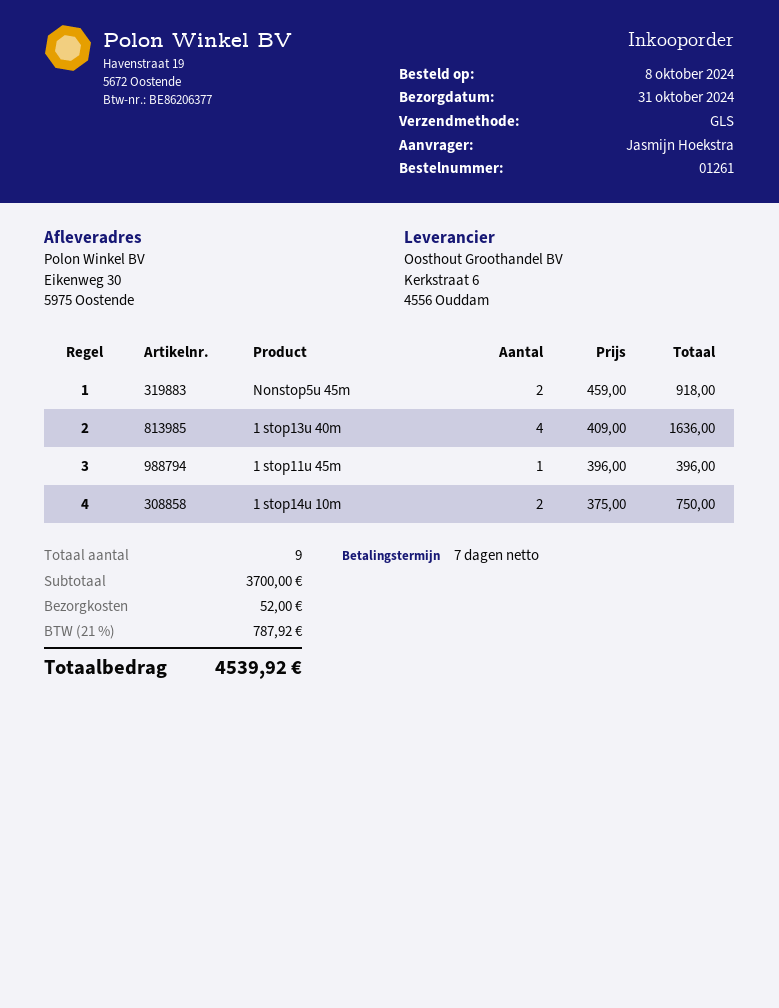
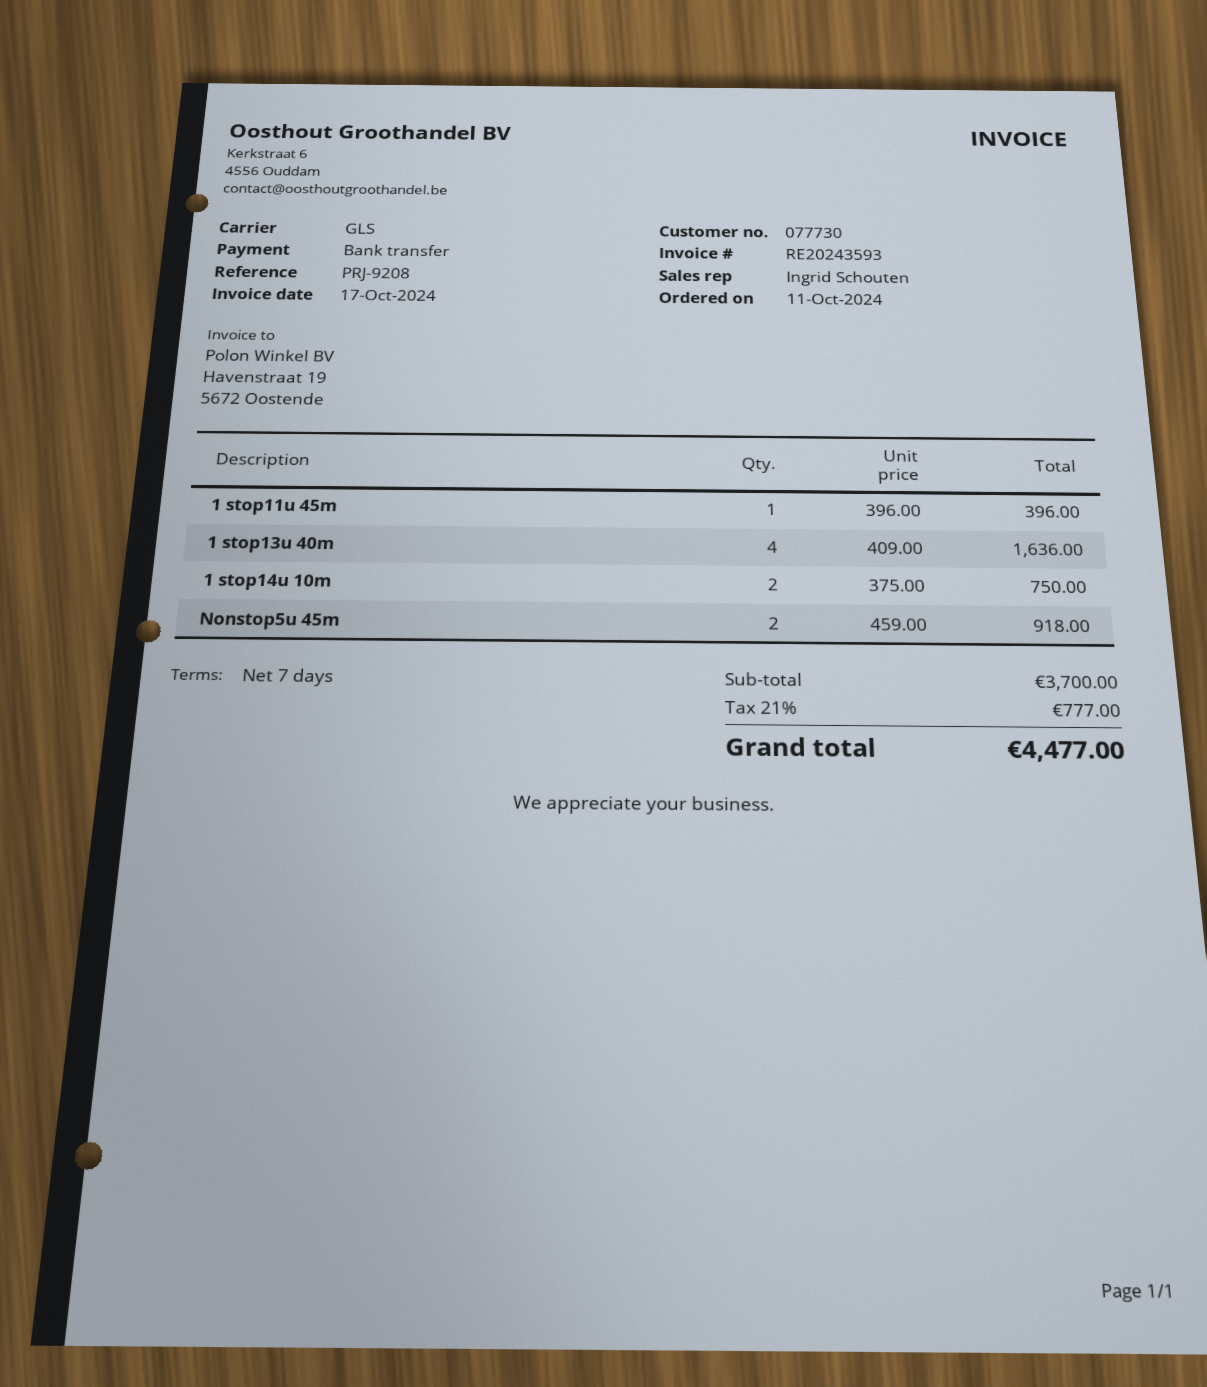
order date: 2024-10-08 -> 2024-10-11
shipping: 52.00 -> none
tax: 21% = 787.92 -> 21% = 777.00
total: 4539.92 -> 4477.00

